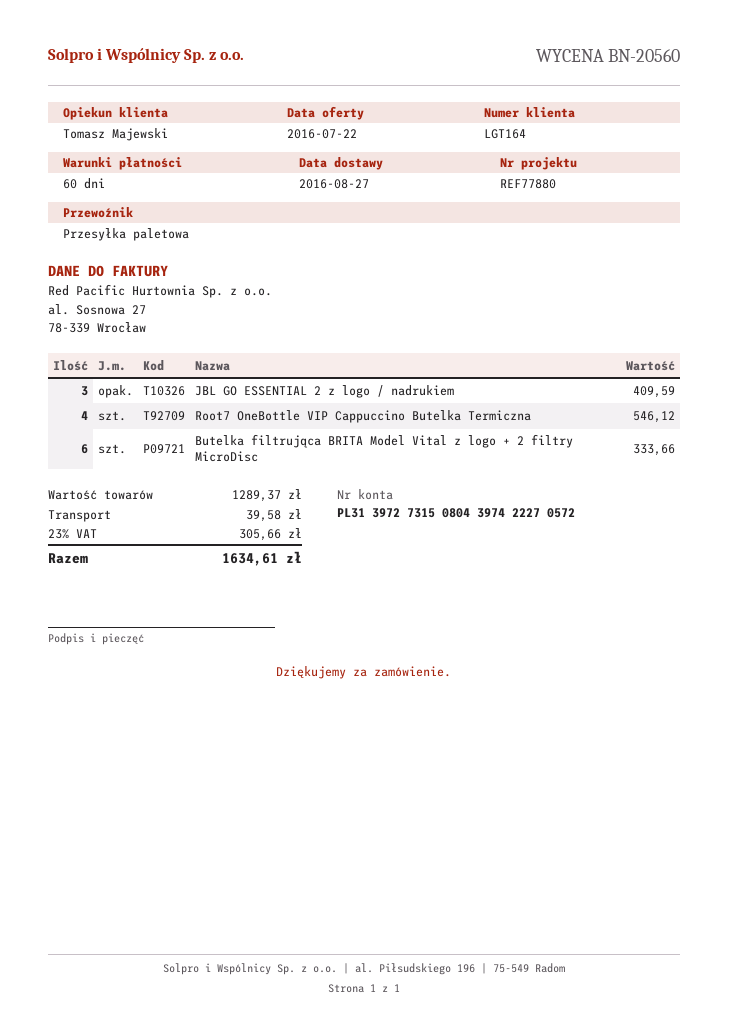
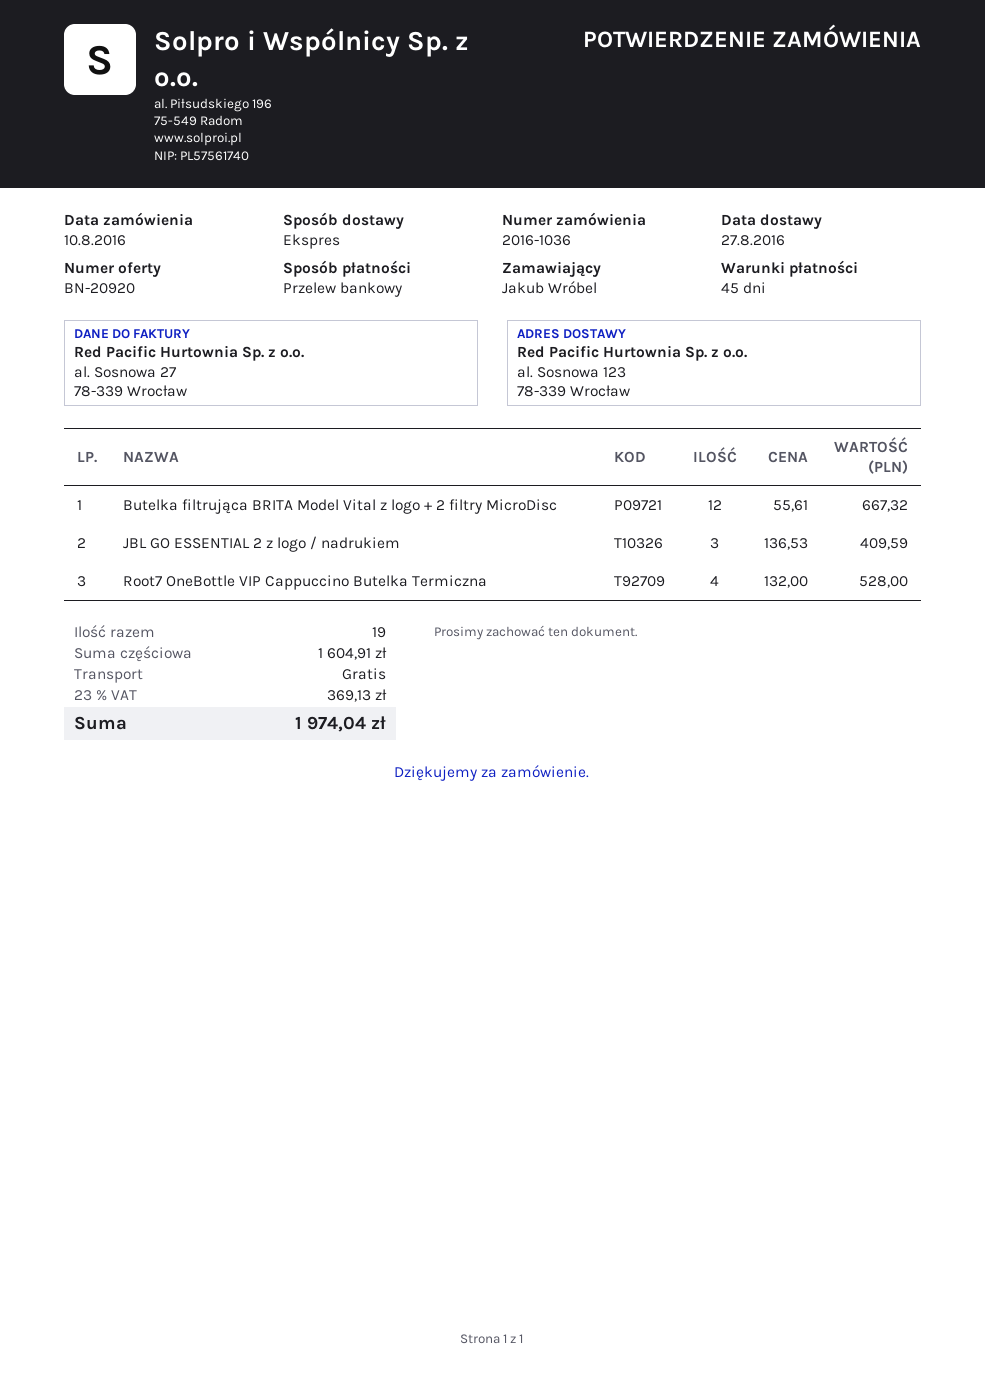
quote number: BN-20560 -> BN-20920
payment terms: 60 days -> 45 days
shipping method: pallet freight -> express
Root7 OneBottle VIP Cappuccino Butelka Termiczna: 4 for 546.12 -> 4 for 528.00
Butelka filtrująca BRITA Model Vital z logo + 2 filtry MicroDisc: 6 for 333.66 -> 12 for 667.32
subtotal: 1289.37 -> 1604.91
shipping: 39.58 -> 0.00
tax: 23% = 305.66 -> 23% = 369.13
total: 1634.61 -> 1974.04

